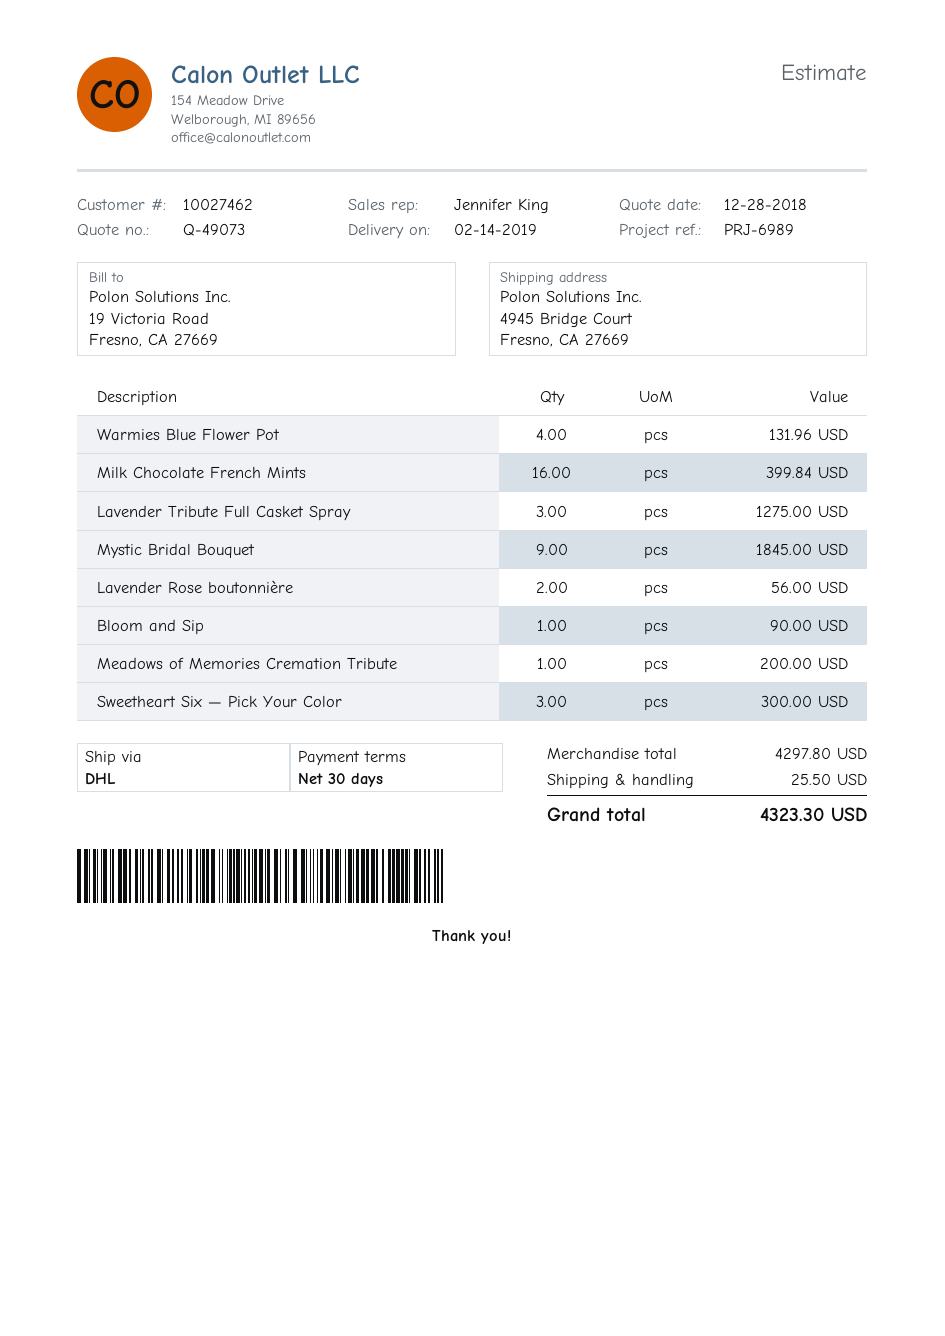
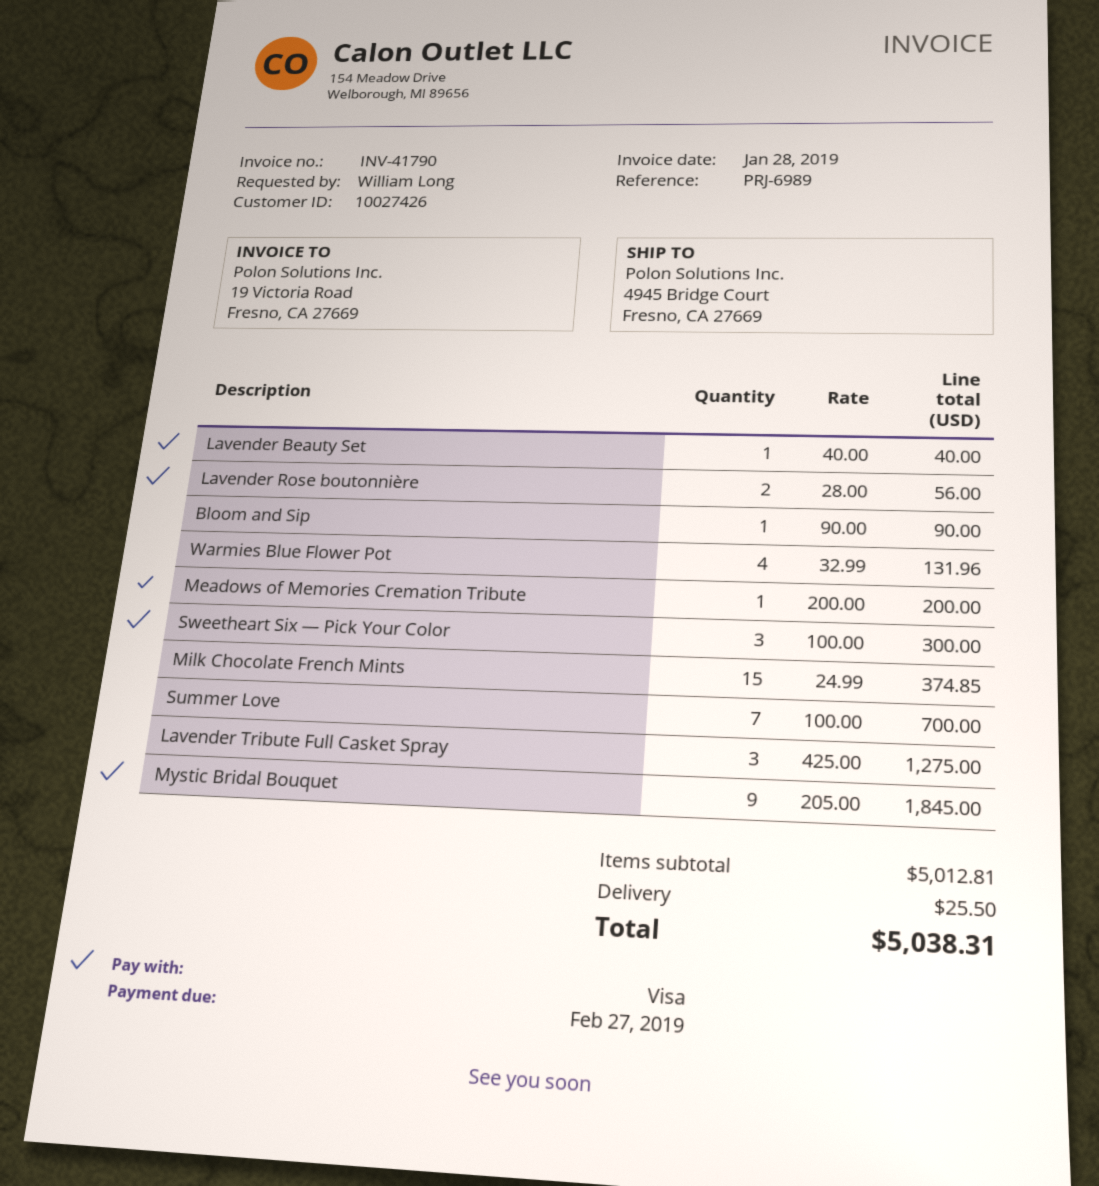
customer number: 10027462 -> 10027426
Milk Chocolate French Mints: 16 for 399.84 -> 15 for 374.85
Lavender Beauty Set: none -> 1 for 40.00
Summer Love: none -> 7 for 700.00
subtotal: 4297.80 -> 5012.81
total: 4323.30 -> 5038.31

